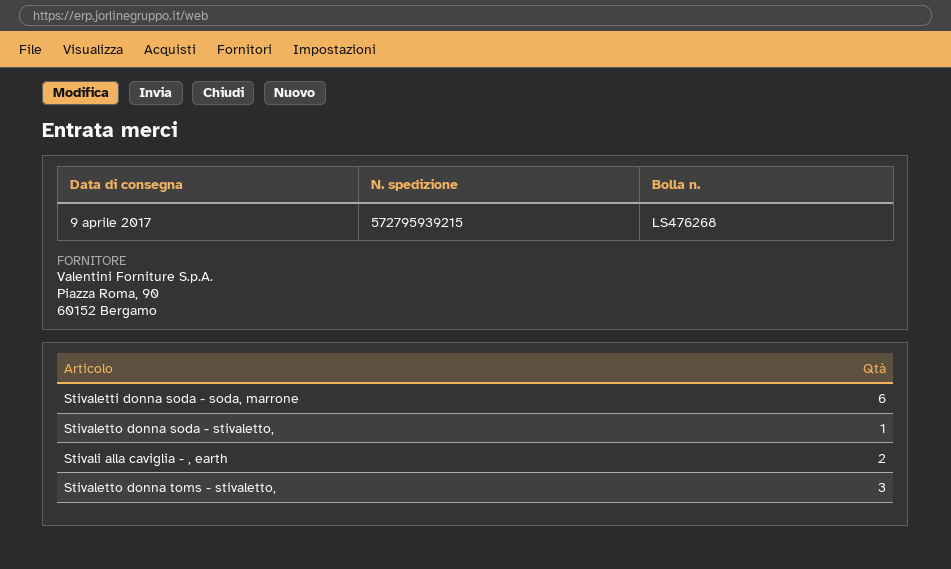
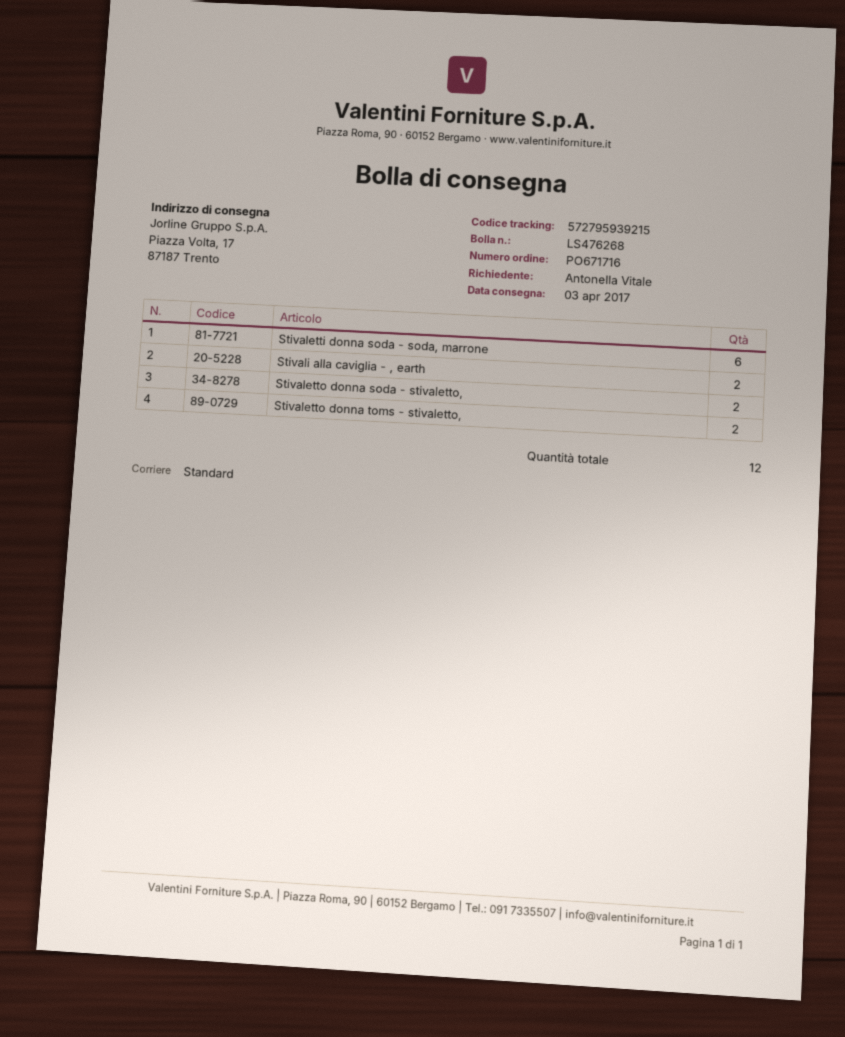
delivery date: 2017-04-09 -> 2017-04-03
Stivaletto donna soda - stivaletto,: 1 -> 2
Stivaletto donna toms - stivaletto,: 3 -> 2

